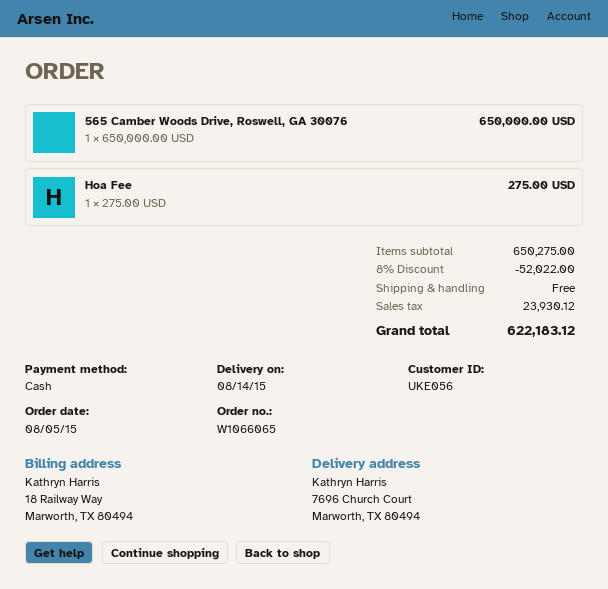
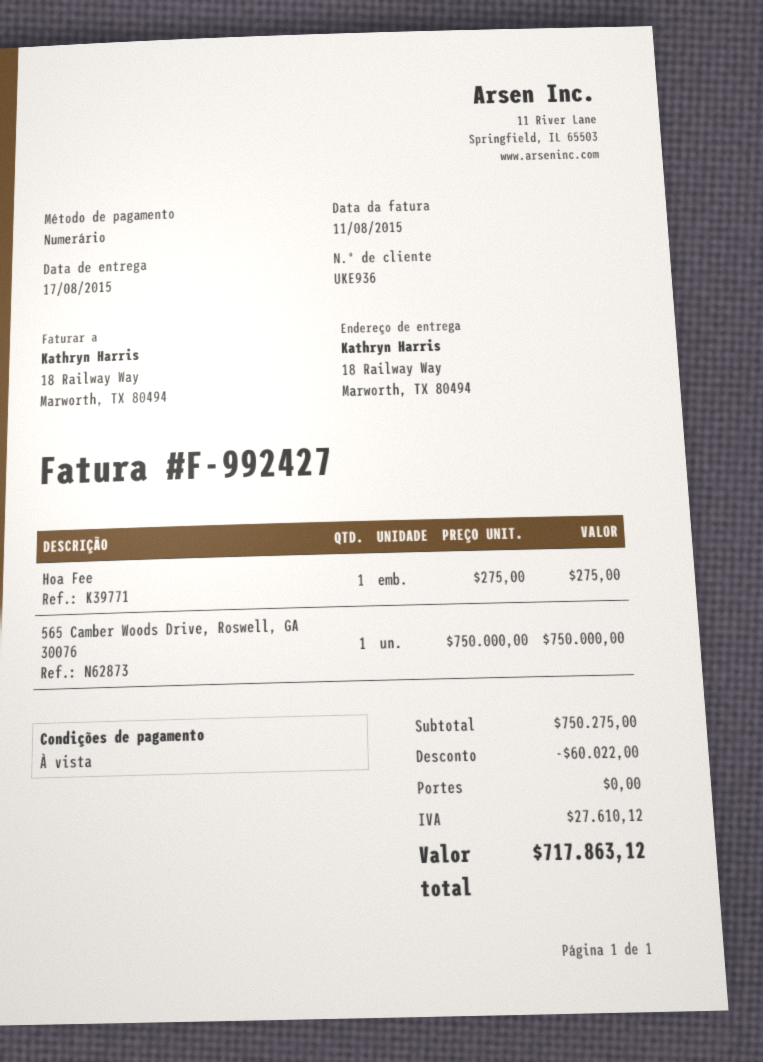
delivery date: 2015-08-14 -> 2015-08-17
customer number: UKE056 -> UKE936
ship to: 7696 Church Court, Marworth, TX 80494 -> 18 Railway Way, Marworth, TX 80494
565 Camber Woods Drive, Roswell, GA 30076: 1 x 650000.00 = 650000.00 -> 1 x 750000.00 = 750000.00
subtotal: 650275.00 -> 750275.00
discount: 52022.00 -> 60022.00
tax: 23930.12 -> 27610.12
total: 622183.12 -> 717863.12

